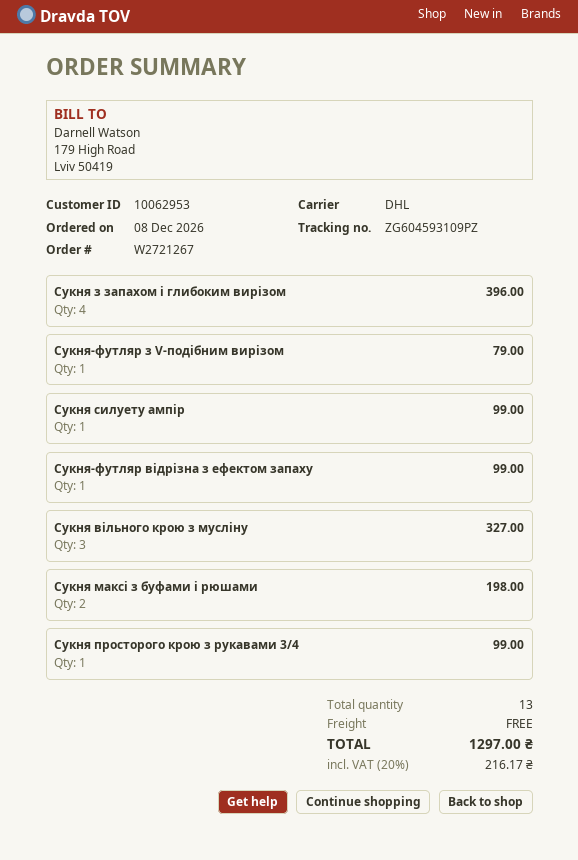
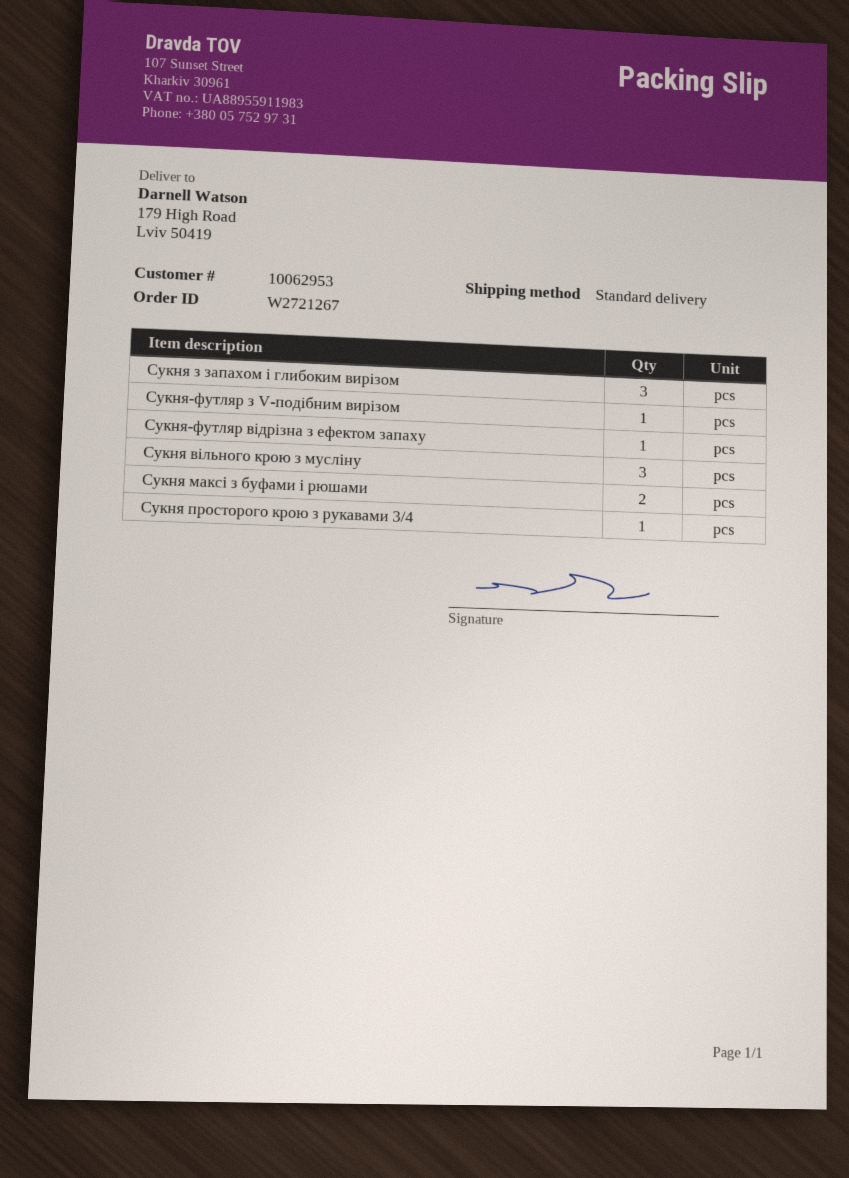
shipping method: DHL -> standard
Сукня з запахом і глибоким вирізом: 4 -> 3
Сукня силуету ампір: 1 -> none

